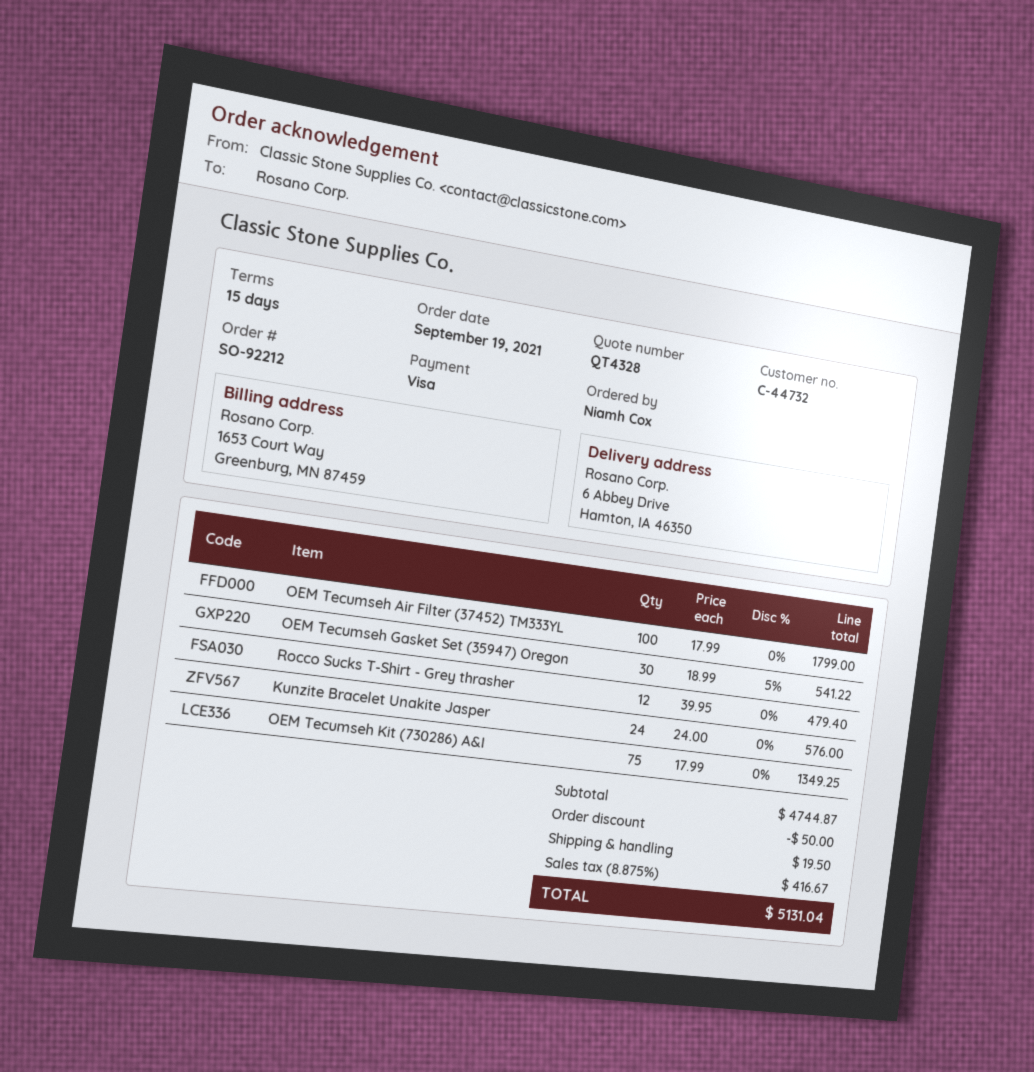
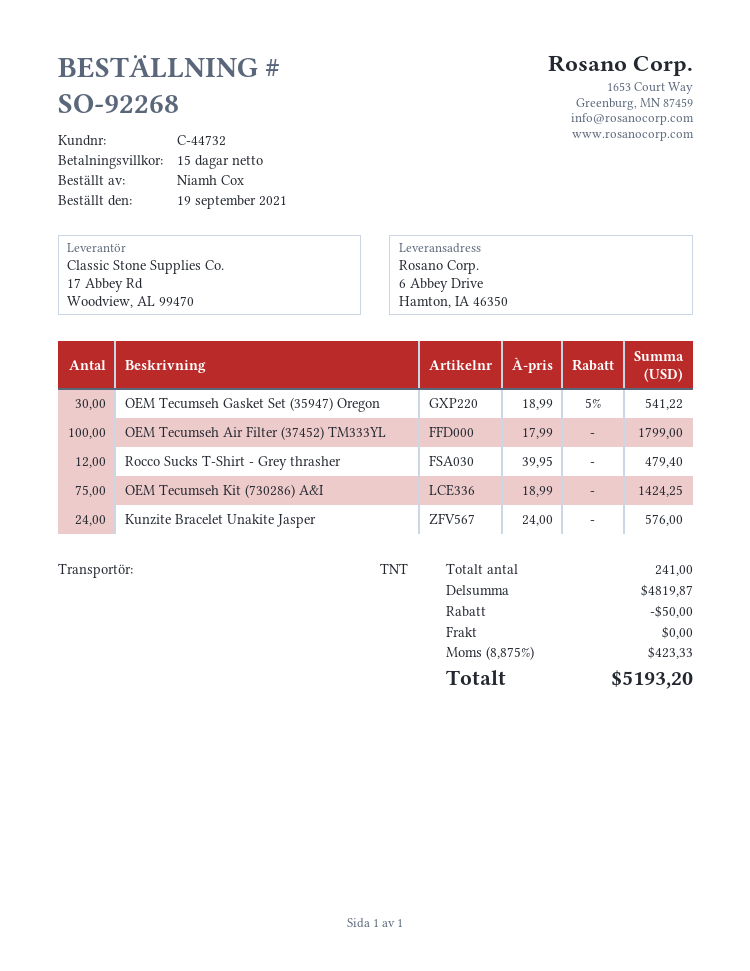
order number: SO-92212 -> SO-92268
OEM Tecumseh Kit (730286) A&I: 75 x 17.99 = 1349.25 -> 75 x 18.99 = 1424.25
subtotal: 4744.87 -> 4819.87
shipping: 19.50 -> 0.00
tax: 8.875% = 416.67 -> 8.875% = 423.33
total: 5131.04 -> 5193.20

